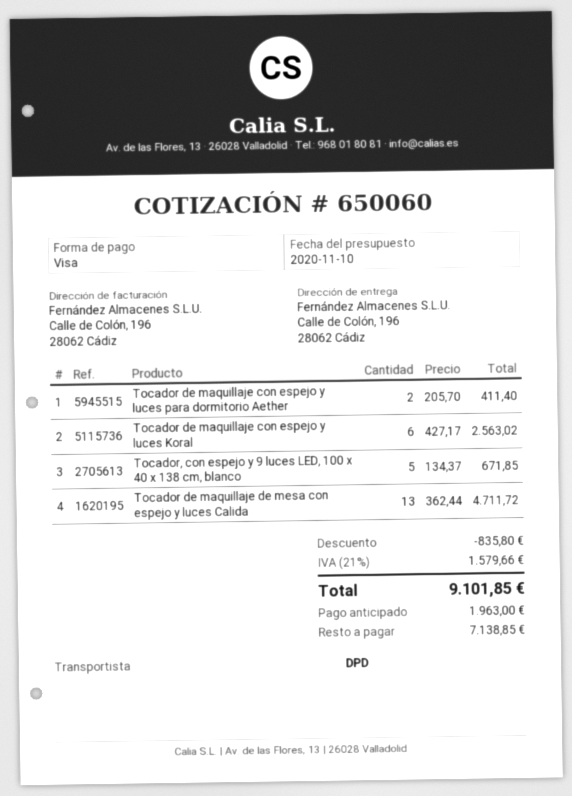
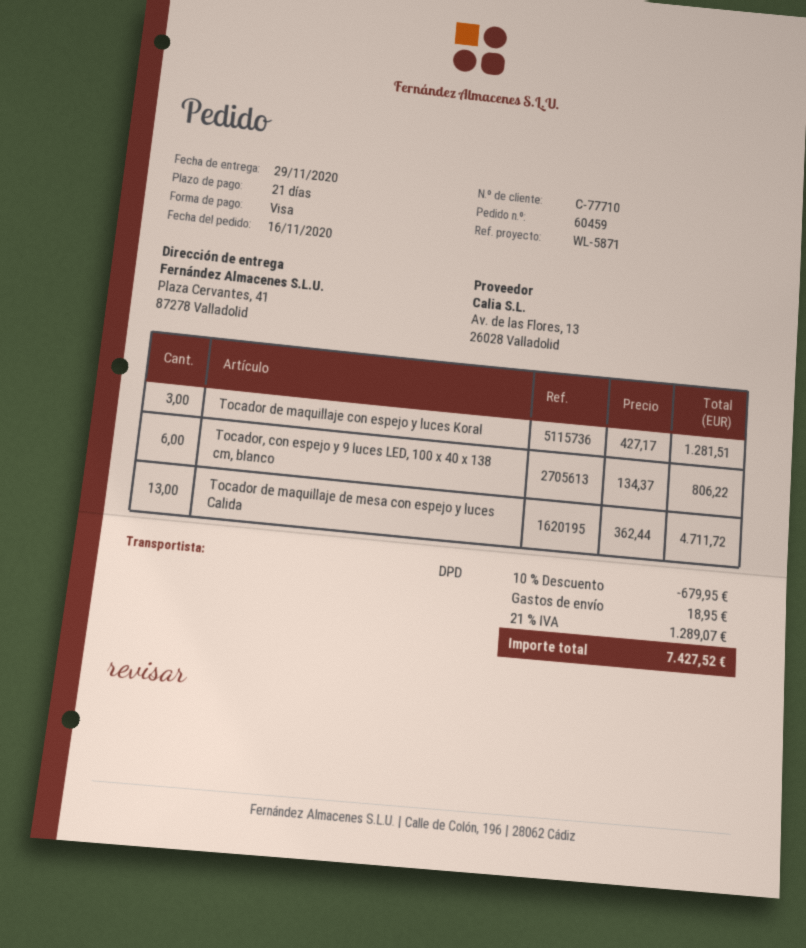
ship to: Calle de Colón, 196, 28062 Cádiz -> Plaza Cervantes, 41, 87278 Valladolid
Tocador de maquillaje con espejo y luces para dormitorio Aether: 2 x 205.70 = 411.40 -> none
Tocador de maquillaje con espejo y luces Koral: 6 x 427.17 = 2563.02 -> 3 x 427.17 = 1281.51
Tocador, con espejo y 9 luces LED, 100 x 40 x 138 cm, blanco: 5 x 134.37 = 671.85 -> 6 x 134.37 = 806.22
discount: 835.80 -> 679.95
shipping: none -> 18.95
tax: 21% = 1579.66 -> 21% = 1289.07
total: 9101.85 -> 7427.52

